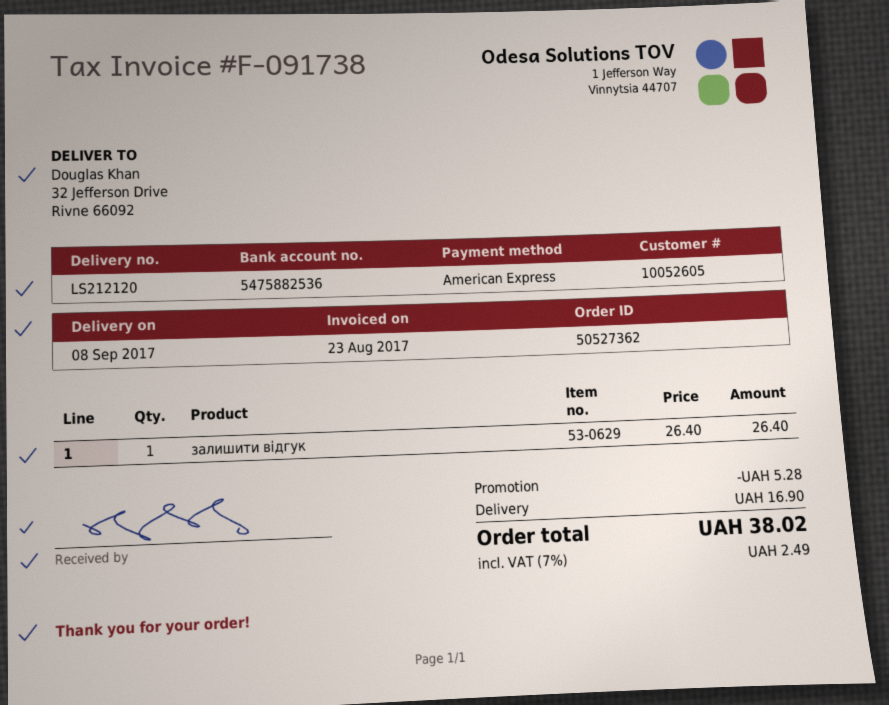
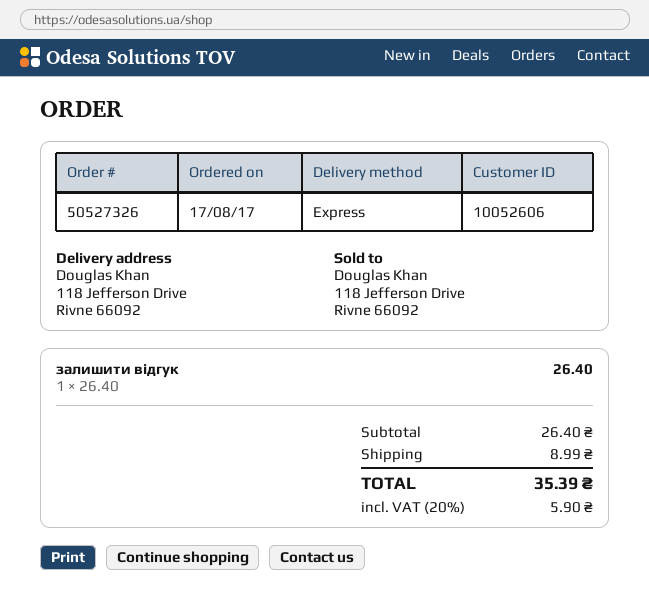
order number: 50527362 -> 50527326
customer number: 10052605 -> 10052606
ship to: 32 Jefferson Drive, Rivne 66092 -> 118 Jefferson Drive, Rivne 66092
discount: 5.28 -> none
shipping: 16.90 -> 8.99
tax: 7% = 2.49 -> 20% = 5.90
total: 38.02 -> 35.39

